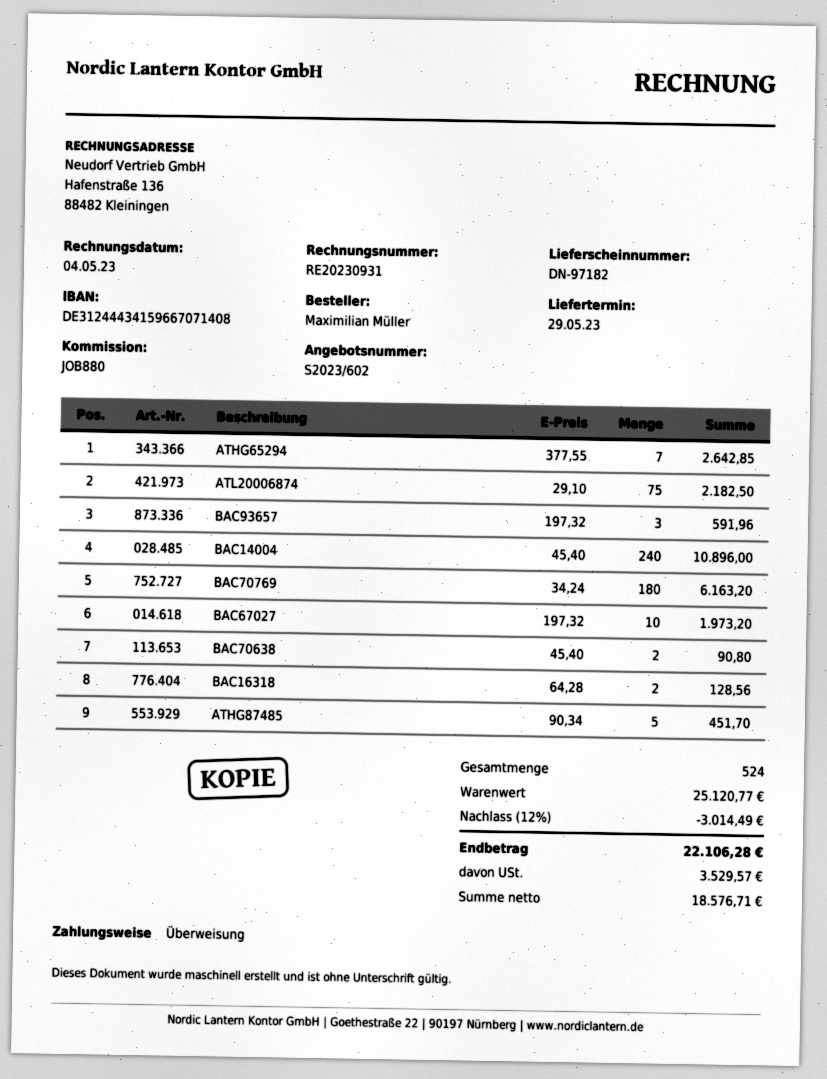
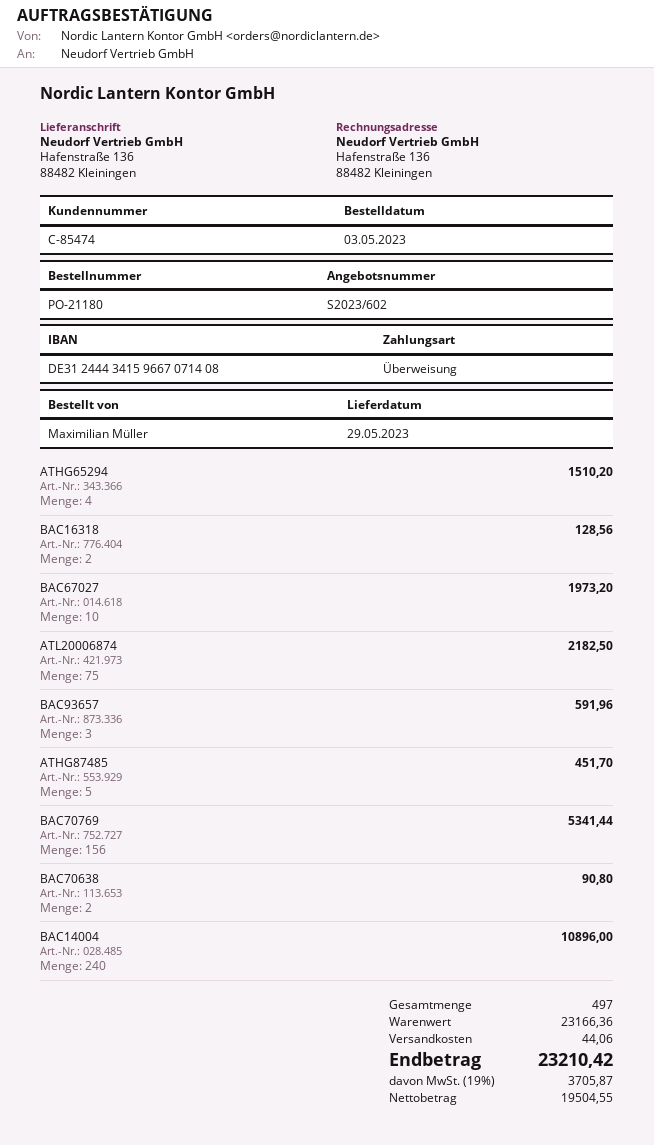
ATHG65294: 7 for 2642.85 -> 4 for 1510.20
BAC70769: 180 for 6163.20 -> 156 for 5341.44
total quantity: 524 -> 497
subtotal: 25120.77 -> 23166.36
discount: 12% = 3014.49 -> none
shipping: none -> 44.06
net: 18576.71 -> 19504.55
tax: 3529.57 -> 3705.87
total: 22106.28 -> 23210.42

